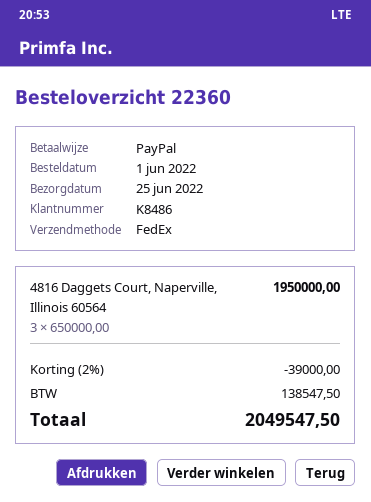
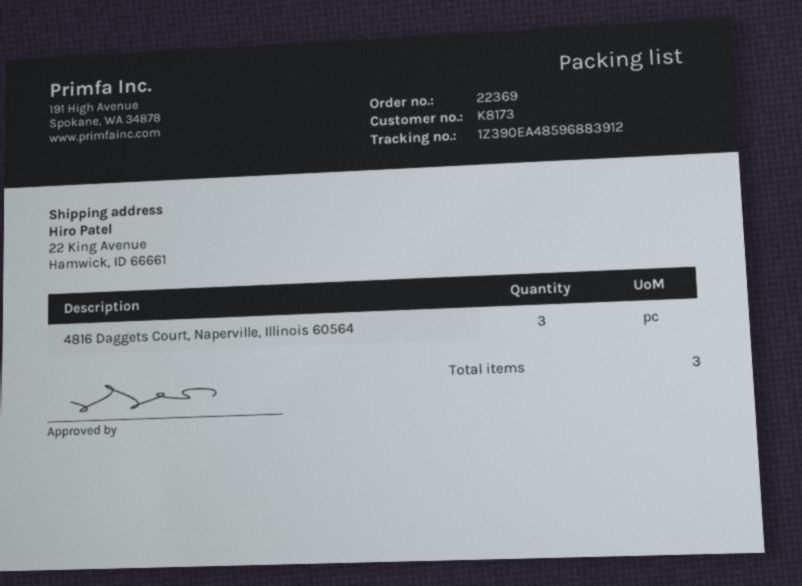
order number: 22360 -> 22369
customer number: K8486 -> K8173

